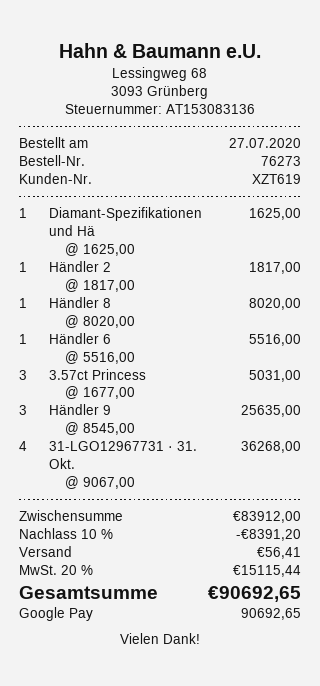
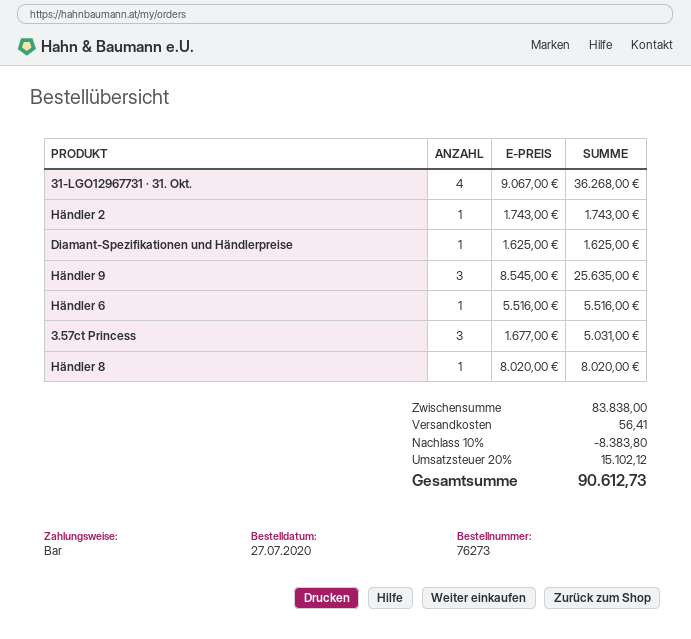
payment method: Google Pay -> cash
Händler 2: 1 x 1817.00 = 1817.00 -> 1 x 1743.00 = 1743.00
subtotal: 83912.00 -> 83838.00
discount: 10% = 8391.20 -> 10% = 8383.80
tax: 20% = 15115.44 -> 20% = 15102.12
total: 90692.65 -> 90612.73

